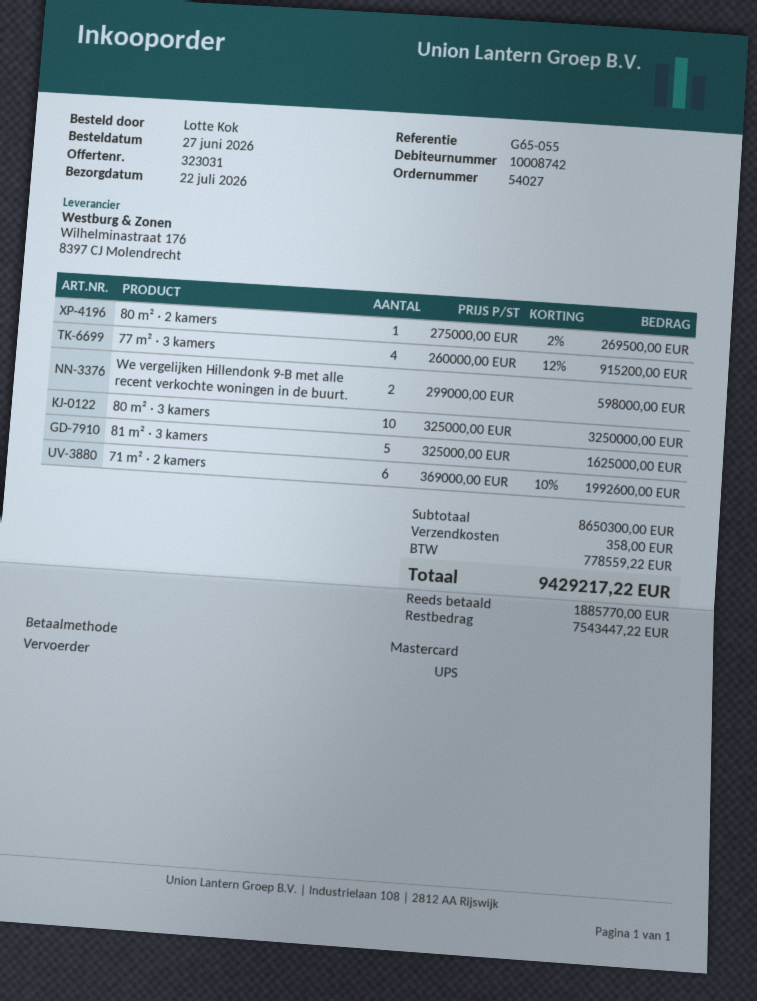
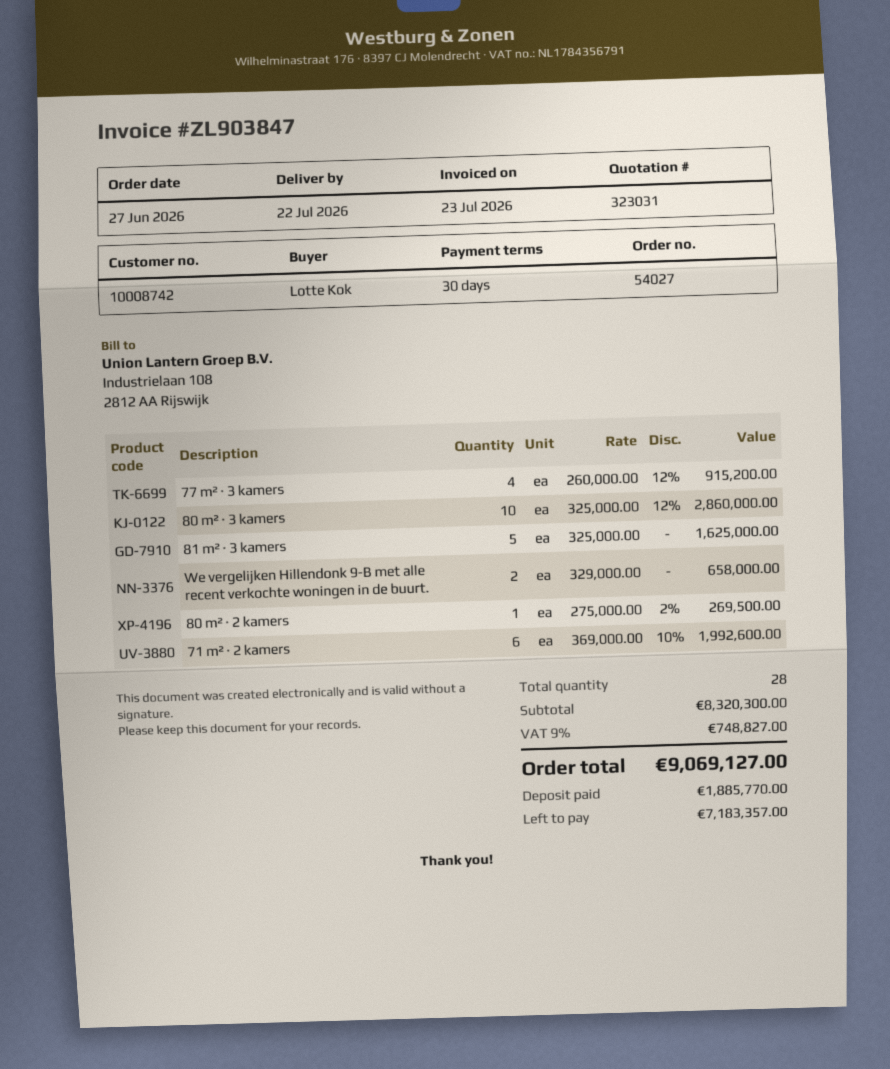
We vergelijken Hillendonk 9-B met alle recent verkochte woningen in de buurt.: 2 x 299000.00 = 598000.00 -> 2 x 329000.00 = 658000.00
80 m² · 3 kamers: 10 x 325000.00 = 3250000.00 -> 10 x 325000.00 - 12% = 2860000.00
subtotal: 8650300.00 -> 8320300.00
shipping: 358.00 -> none
tax: 778559.22 -> 748827.00
total: 9429217.22 -> 9069127.00
balance: 7543447.22 -> 7183357.00

